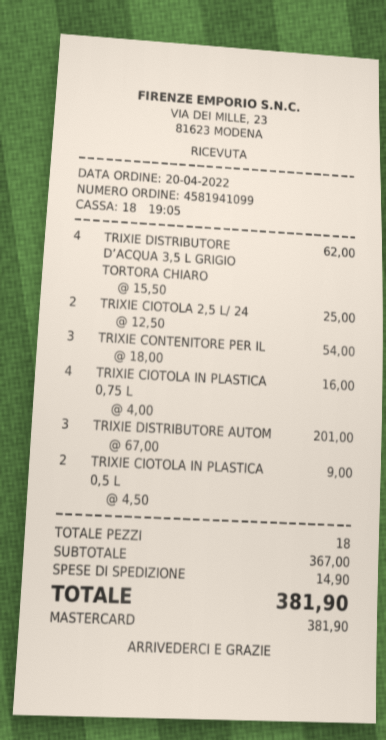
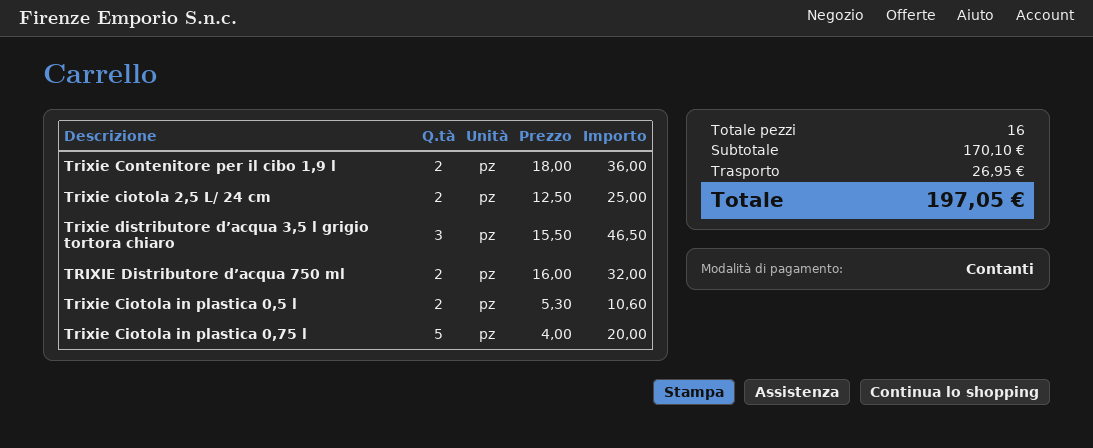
payment method: Mastercard -> cash
TRIXIE DISTRIBUTORE D’ACQUA 3,5 L GRIGIO TORTORA CHIARO: 4 x 15.50 = 62.00 -> 3 x 15.50 = 46.50
TRIXIE CONTENITORE PER IL: 3 x 18.00 = 54.00 -> 2 x 18.00 = 36.00
TRIXIE CIOTOLA IN PLASTICA 0,75 L: 4 x 4.00 = 16.00 -> 5 x 4.00 = 20.00
TRIXIE DISTRIBUTORE AUTOM: 3 x 67.00 = 201.00 -> none
TRIXIE CIOTOLA IN PLASTICA 0,5 L: 2 x 4.50 = 9.00 -> 2 x 5.30 = 10.60
TRIXIE Distributore d’acqua 750 ml: none -> 2 x 16.00 = 32.00
total quantity: 18 -> 16
subtotal: 367.00 -> 170.10
shipping: 14.90 -> 26.95
total: 381.90 -> 197.05

